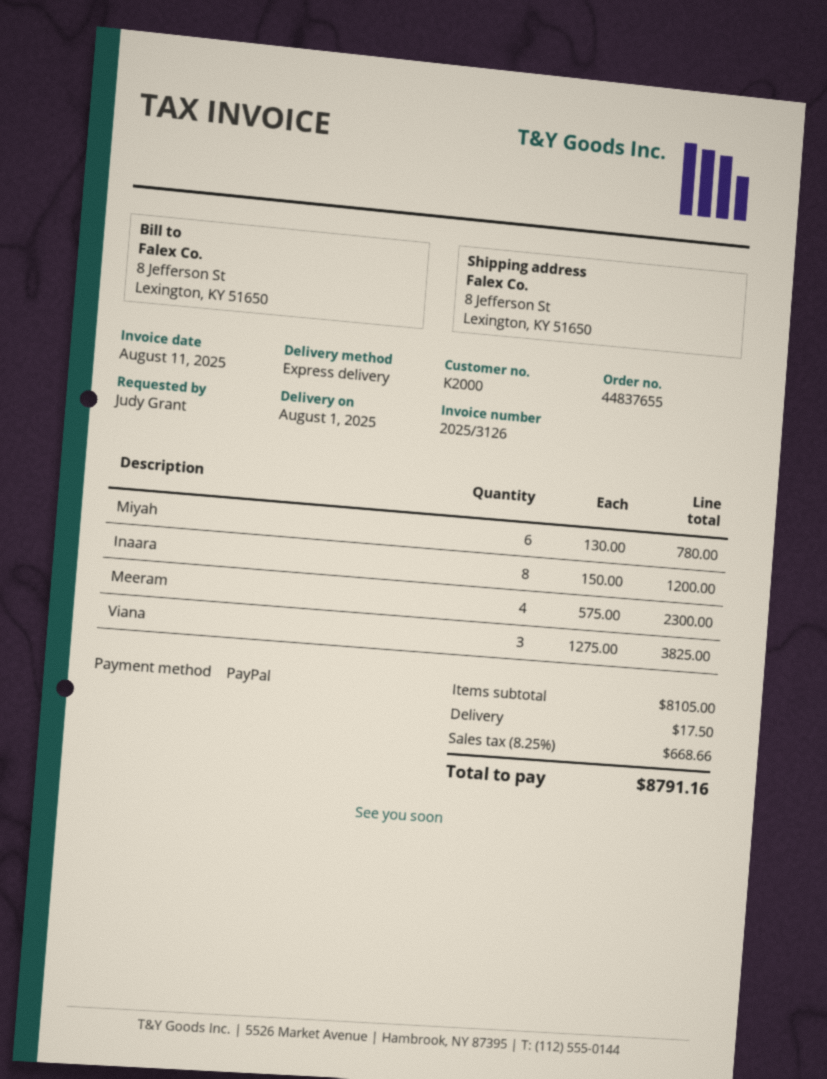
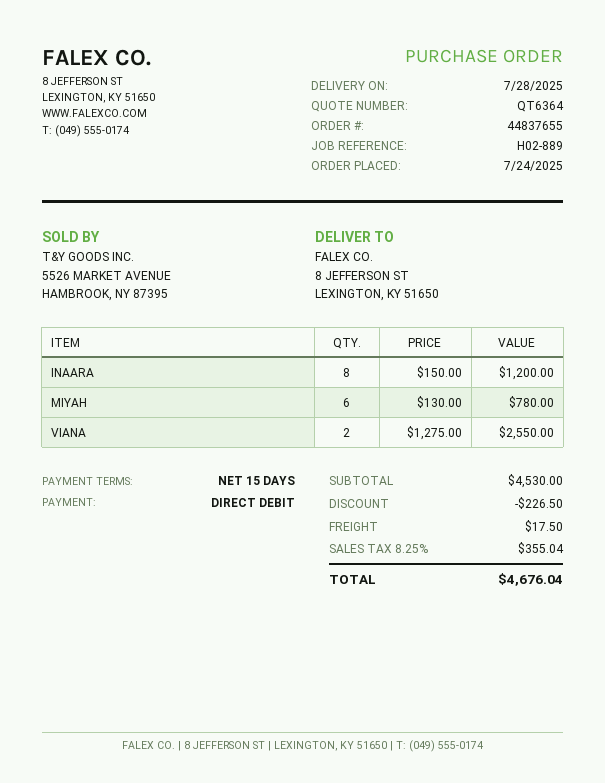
delivery date: 2025-08-01 -> 2025-07-28
payment method: PayPal -> direct debit
Meeram: 4 x 575.00 = 2300.00 -> none
Viana: 3 x 1275.00 = 3825.00 -> 2 x 1275.00 = 2550.00
subtotal: 8105.00 -> 4530.00
discount: none -> 226.50
tax: 8.25% = 668.66 -> 8.25% = 355.04
total: 8791.16 -> 4676.04

